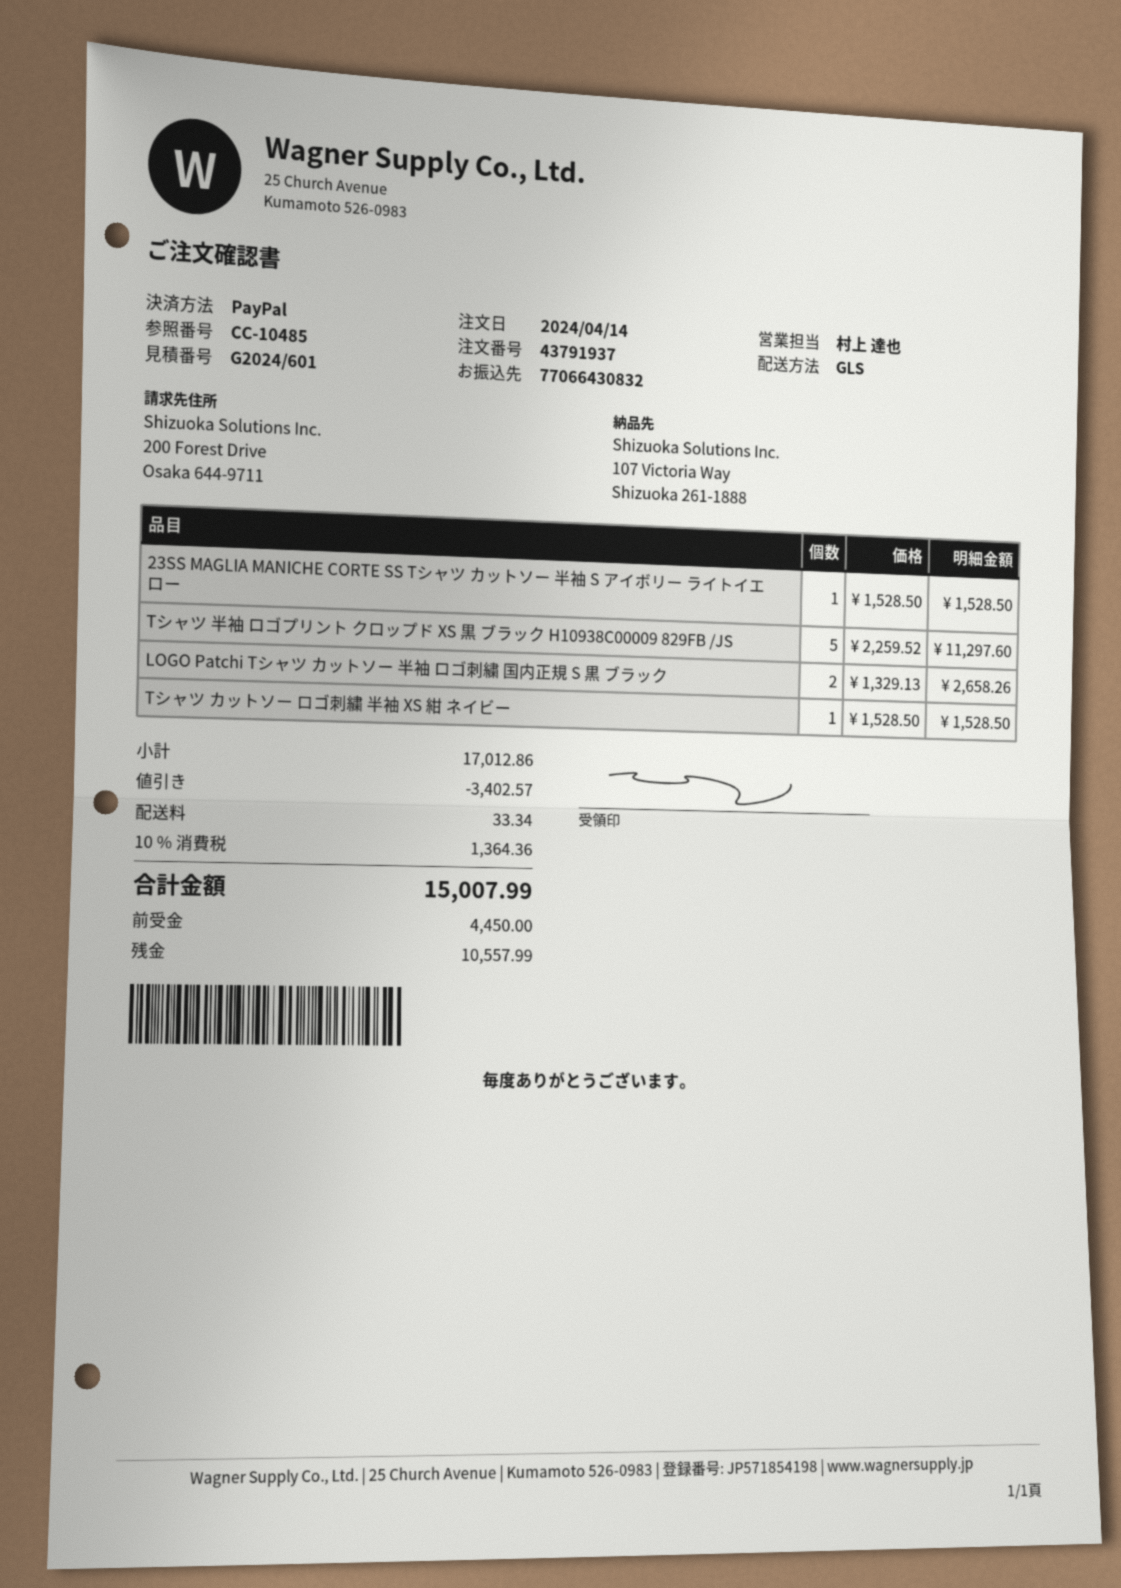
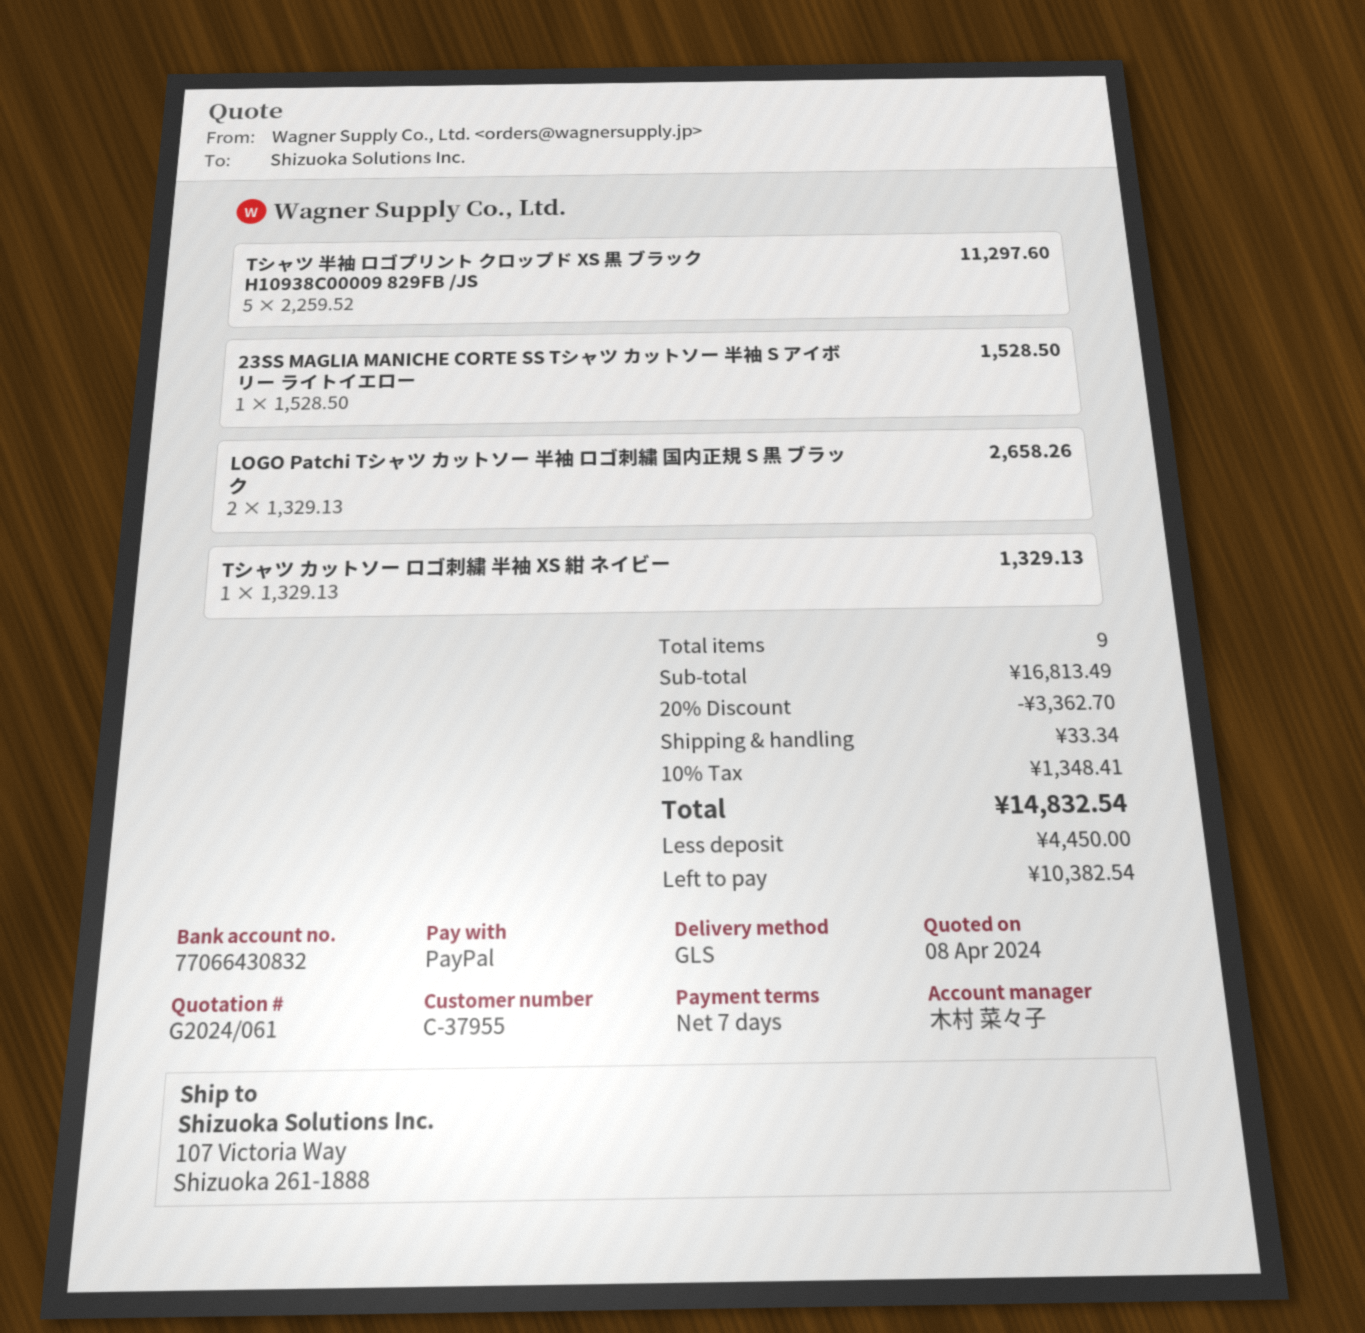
quote number: G2024/601 -> G2024/061
sales rep: 村上 達也 -> 木村 菜々子
Tシャツ カットソー ロゴ刺繍 半袖 XS 紺 ネイビー: 1 x 1528.50 = 1528.50 -> 1 x 1329.13 = 1329.13
subtotal: 17012.86 -> 16813.49
discount: 3402.57 -> 3362.70
tax: 10% = 1364.36 -> 10% = 1348.41
total: 15007.99 -> 14832.54
balance: 10557.99 -> 10382.54

